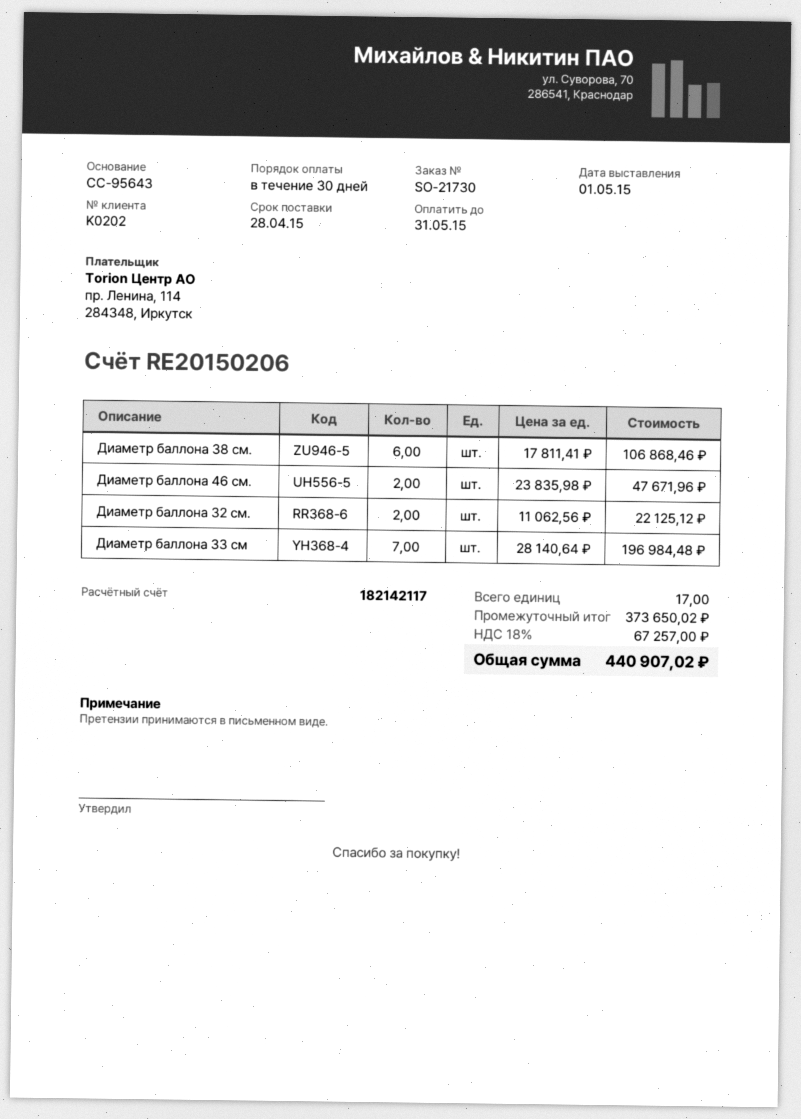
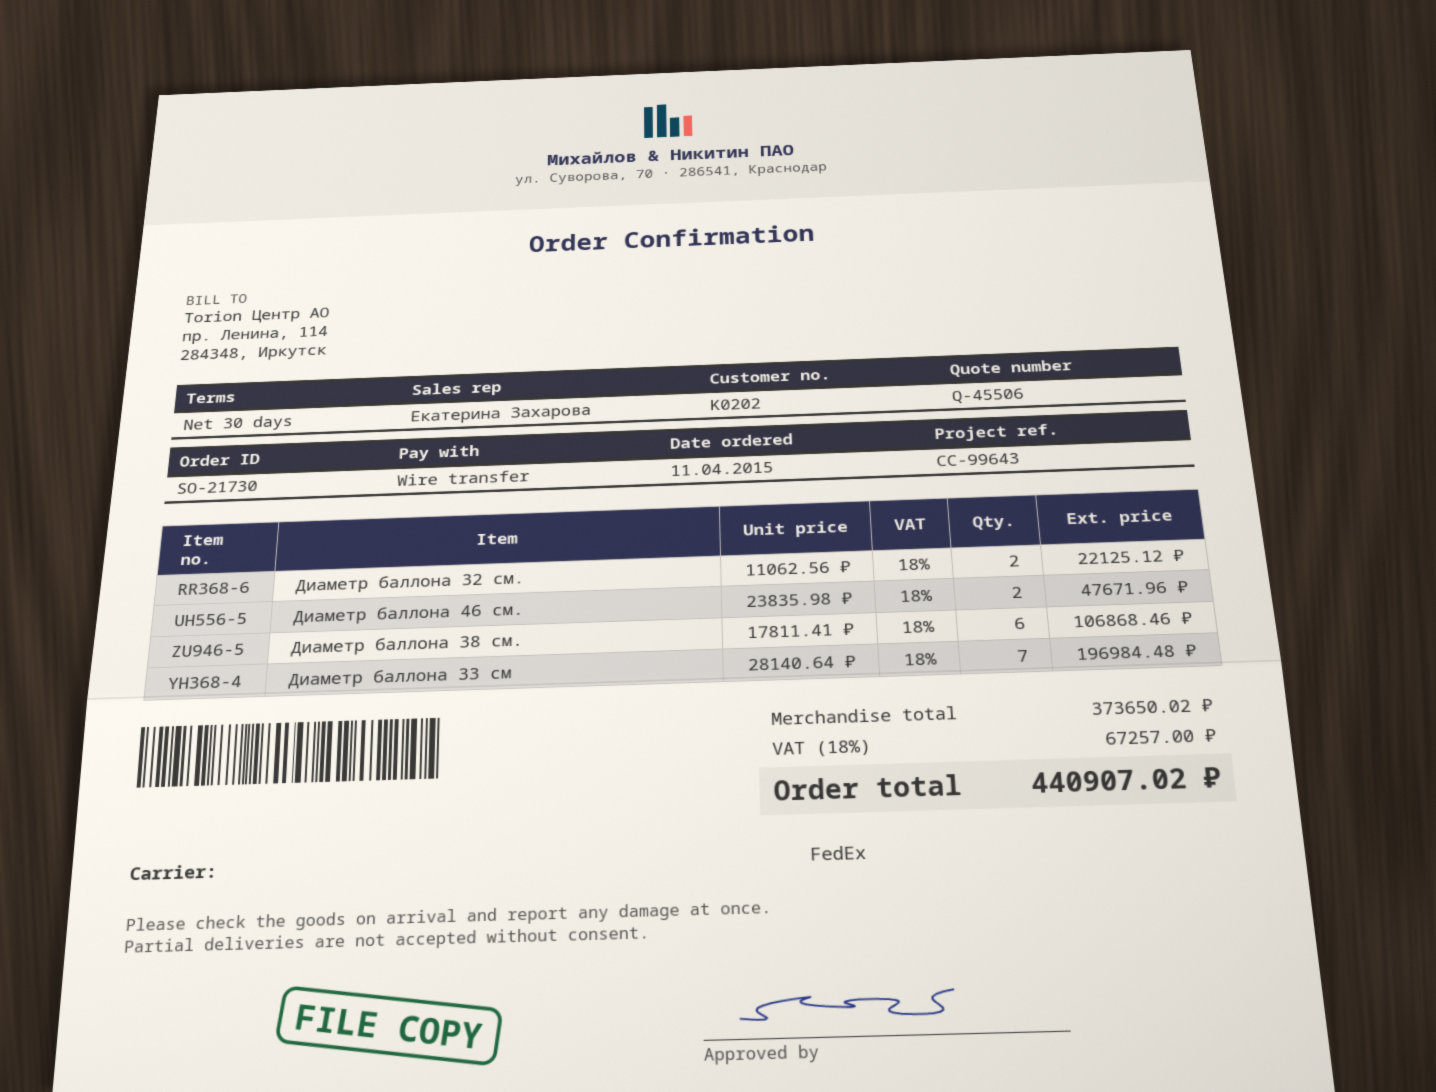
reference: CC-95643 -> CC-99643

